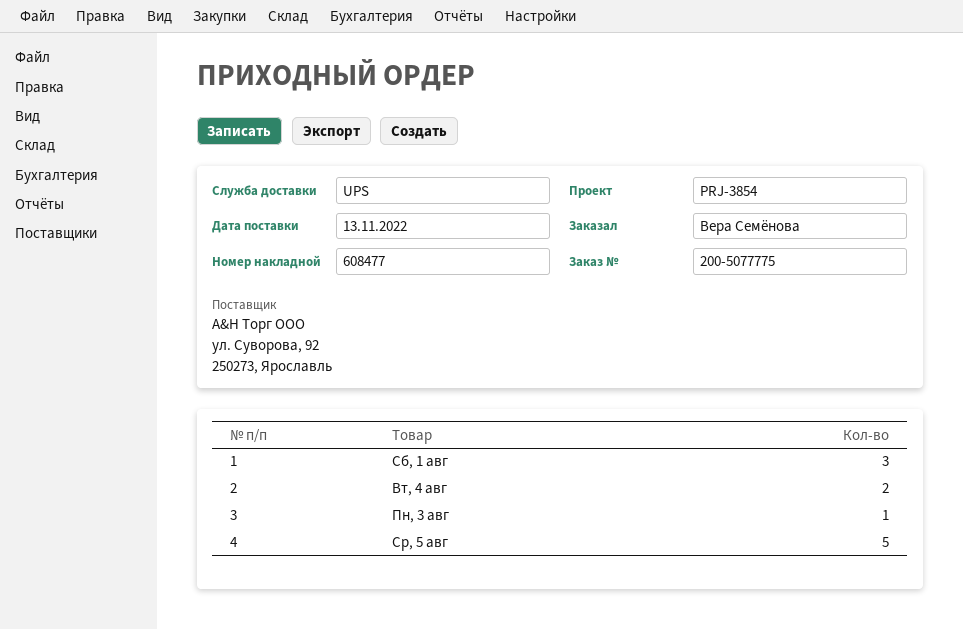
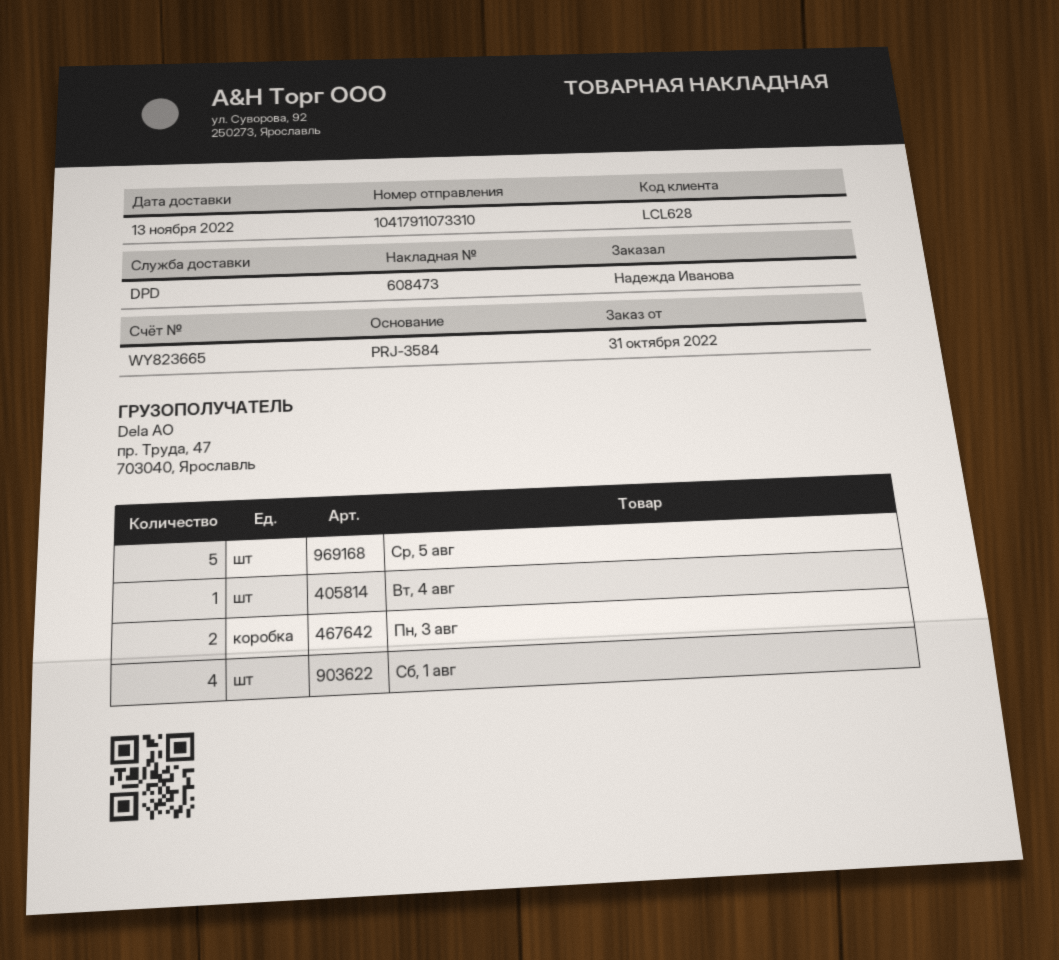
delivery note number: 608477 -> 608473
reference: PRJ-3854 -> PRJ-3584
ordered by: Вера Семёнова -> Надежда Иванова
shipping method: UPS -> DPD
Сб, 1 авг: 3 -> 4
Вт, 4 авг: 2 -> 1
Пн, 3 авг: 1 -> 2

